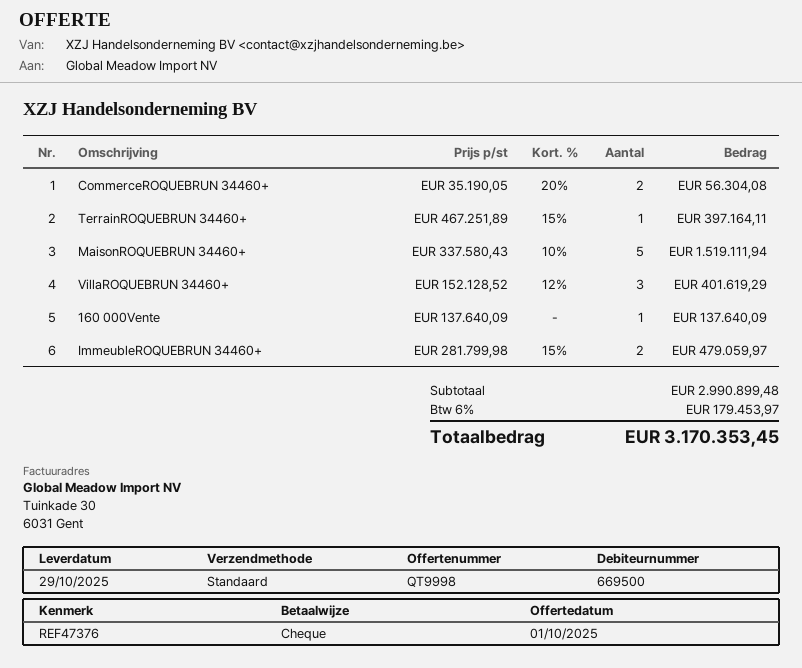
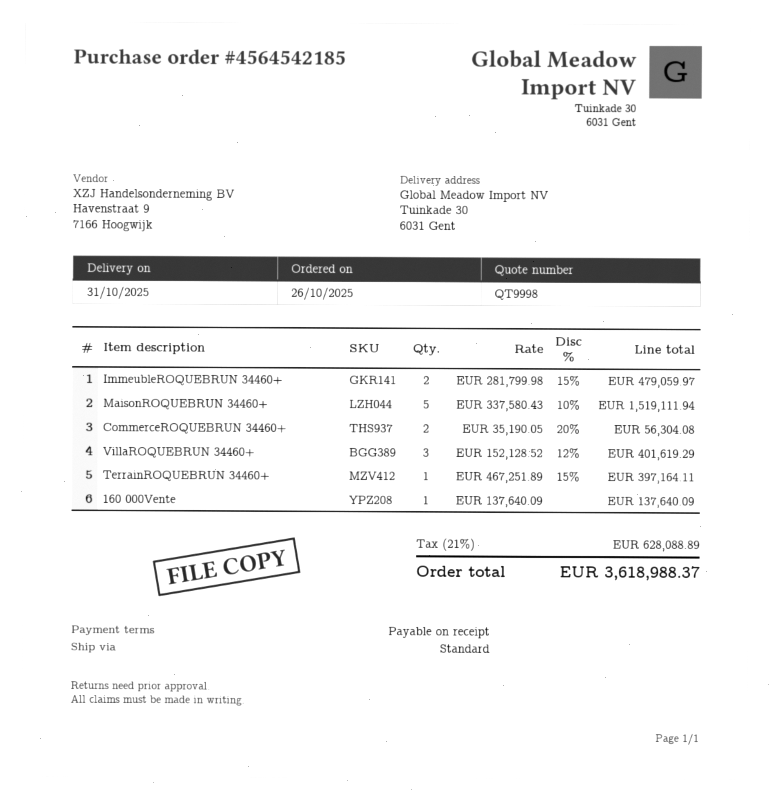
delivery date: 2025-10-29 -> 2025-10-31
tax: 6% = 179453.97 -> 21% = 628088.89
total: 3170353.45 -> 3618988.37

